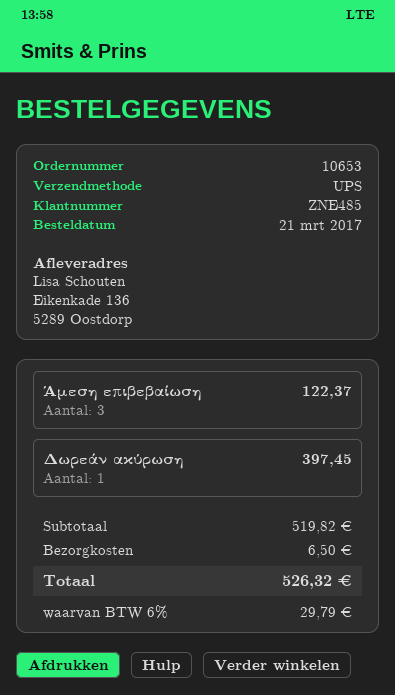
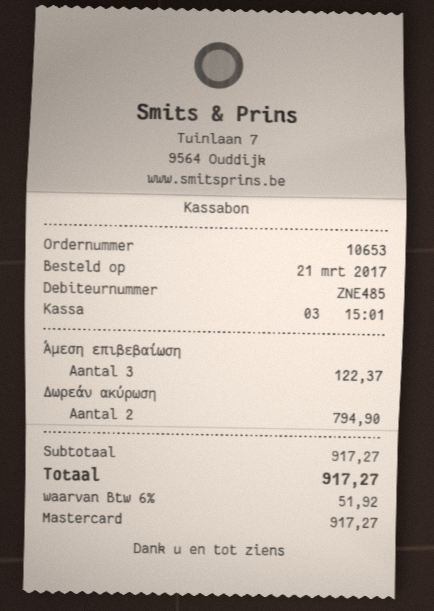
Δωρεάν ακύρωση: 1 for 397.45 -> 2 for 794.90
subtotal: 519.82 -> 917.27
shipping: 6.50 -> none
tax: 6% = 29.79 -> 6% = 51.92
total: 526.32 -> 917.27

